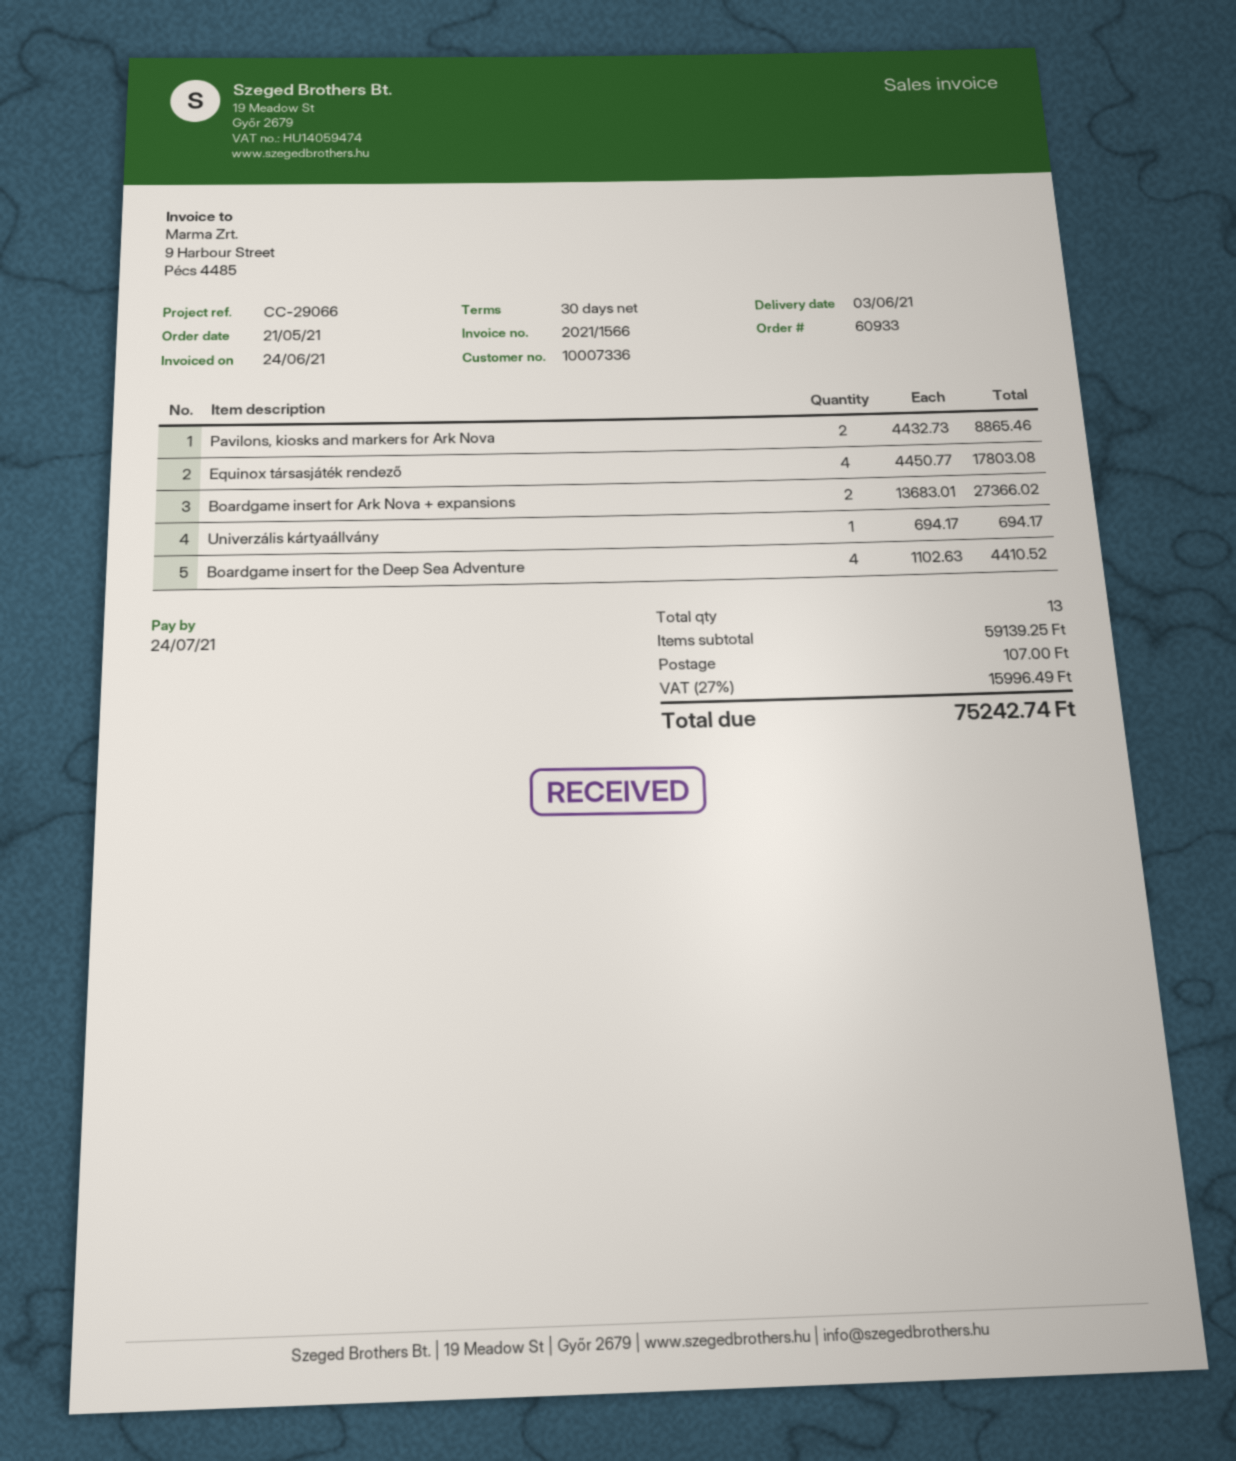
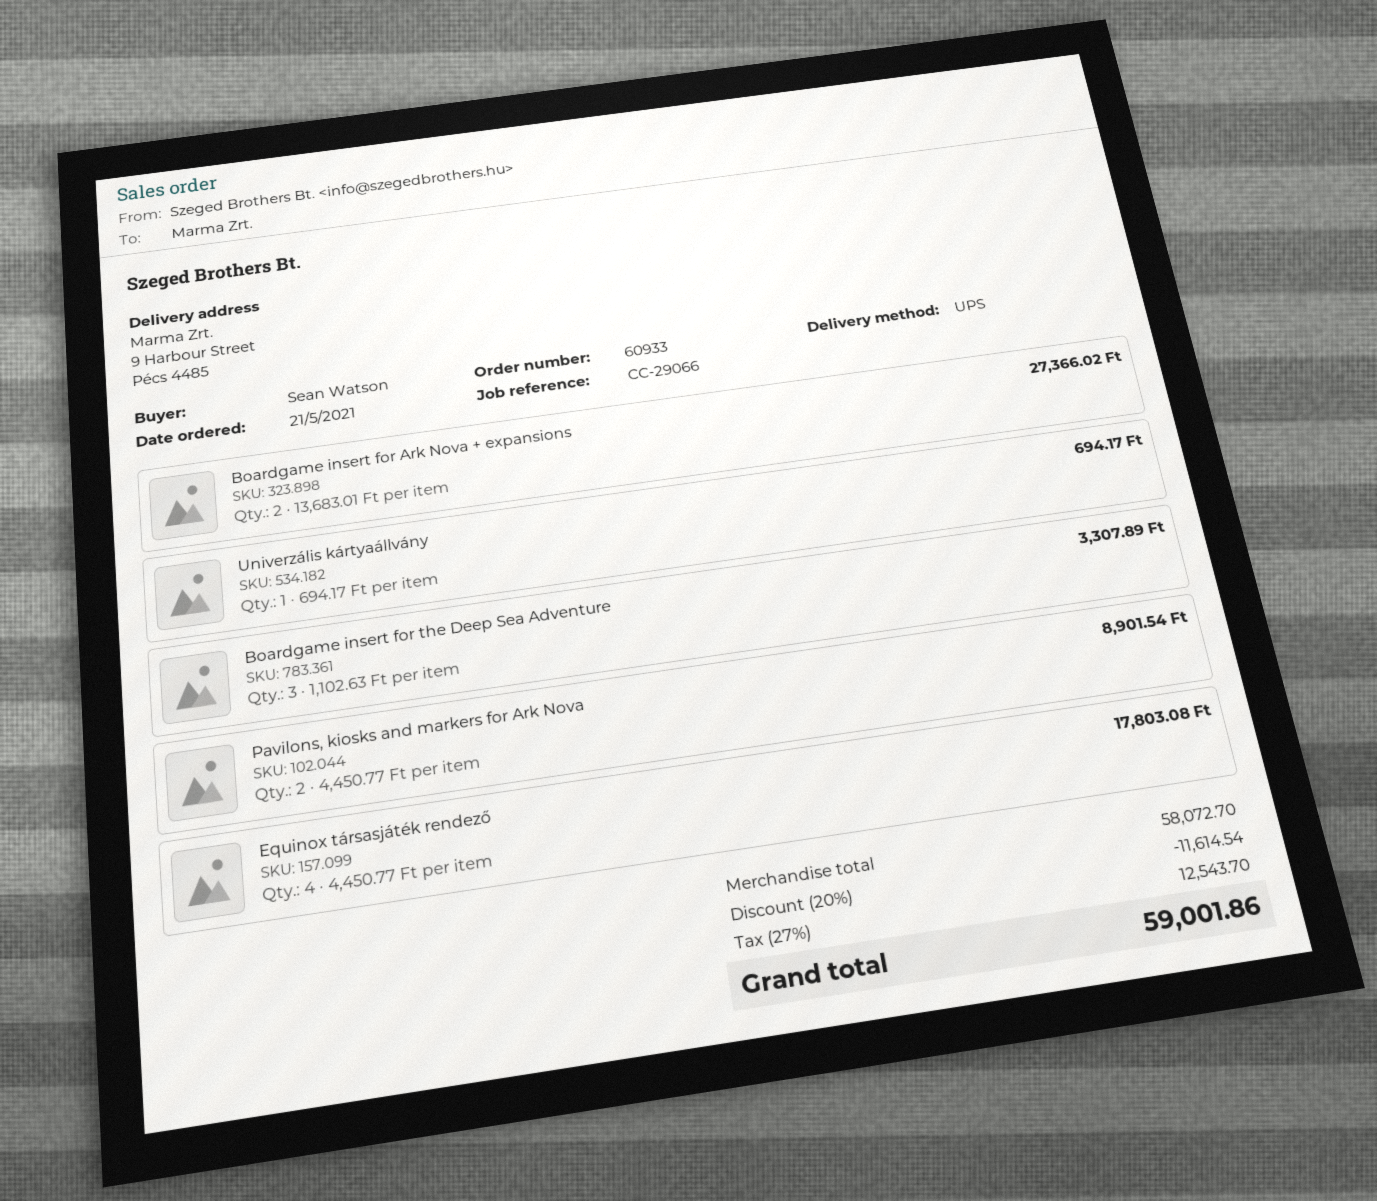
Pavilons, kiosks and markers for Ark Nova: 2 x 4432.73 = 8865.46 -> 2 x 4450.77 = 8901.54
Boardgame insert for the Deep Sea Adventure: 4 x 1102.63 = 4410.52 -> 3 x 1102.63 = 3307.89
subtotal: 59139.25 -> 58072.70
discount: none -> 20% = 11614.54
shipping: 107.00 -> none
tax: 27% = 15996.49 -> 27% = 12543.70
total: 75242.74 -> 59001.86

